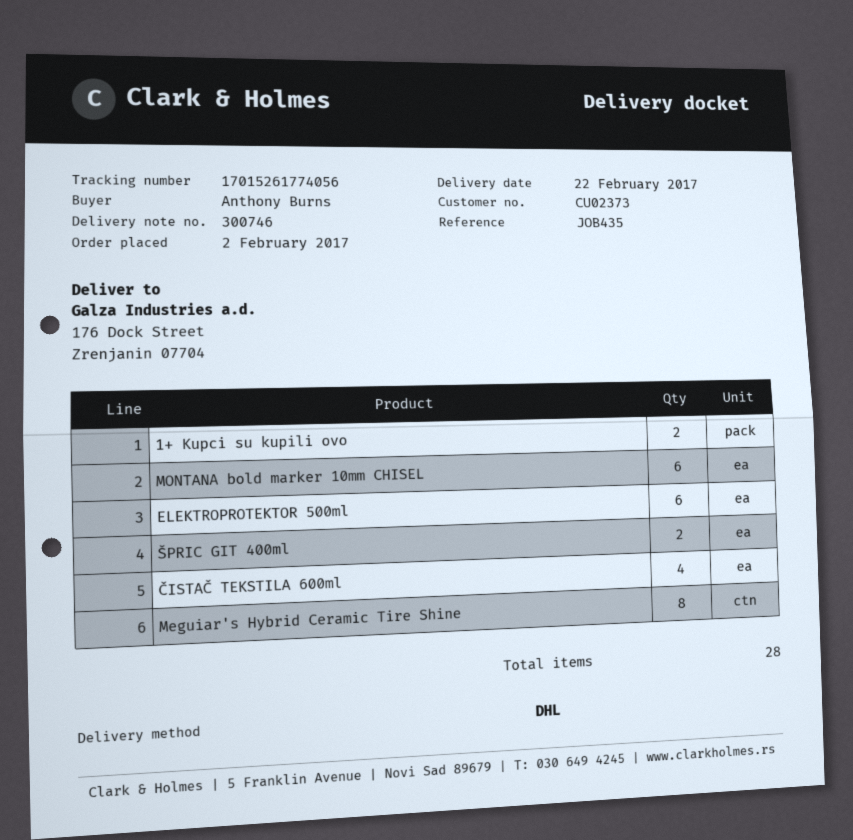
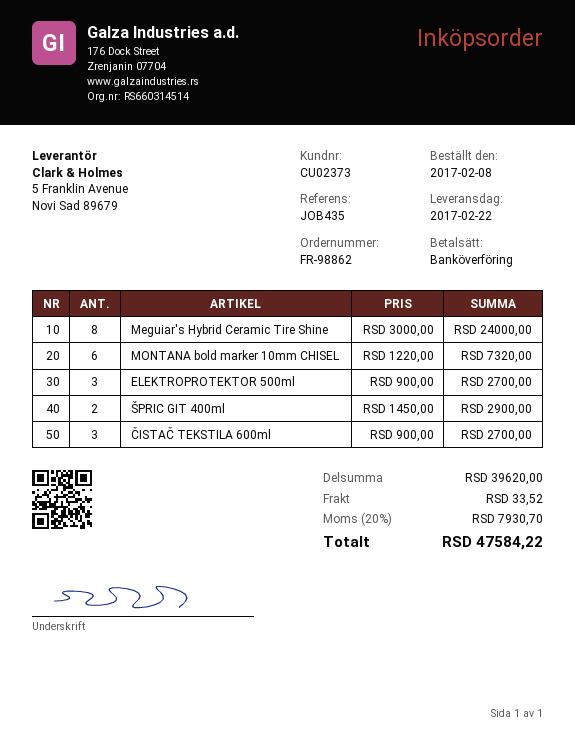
order date: 2017-02-02 -> 2017-02-08
1+ Kupci su kupili ovo: 2 -> none
ELEKTROPROTEKTOR 500ml: 6 -> 3
ČISTAČ TEKSTILA 600ml: 4 -> 3

